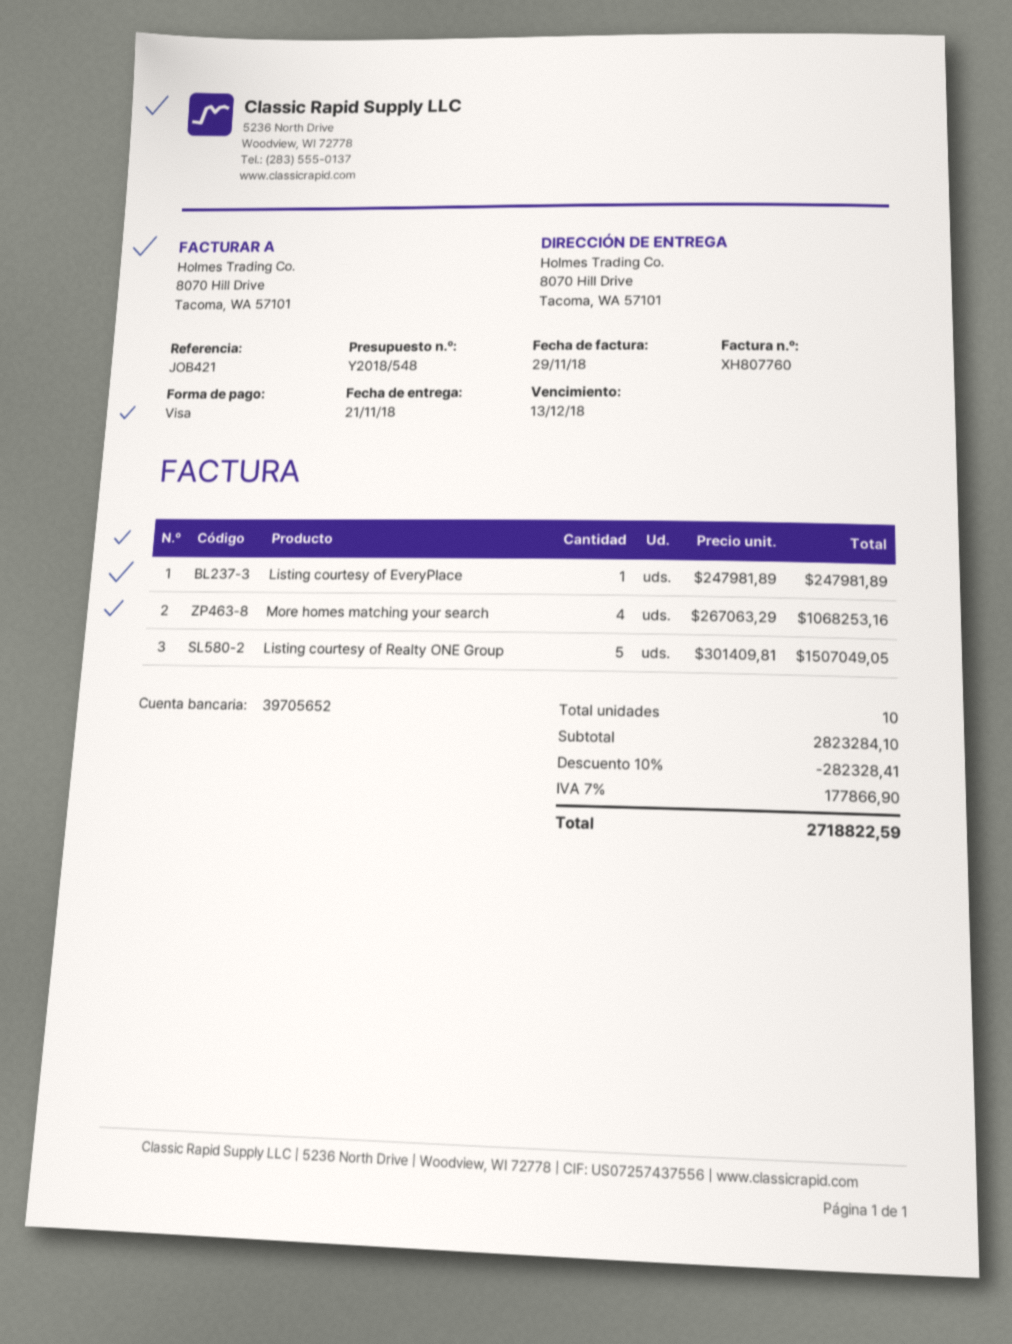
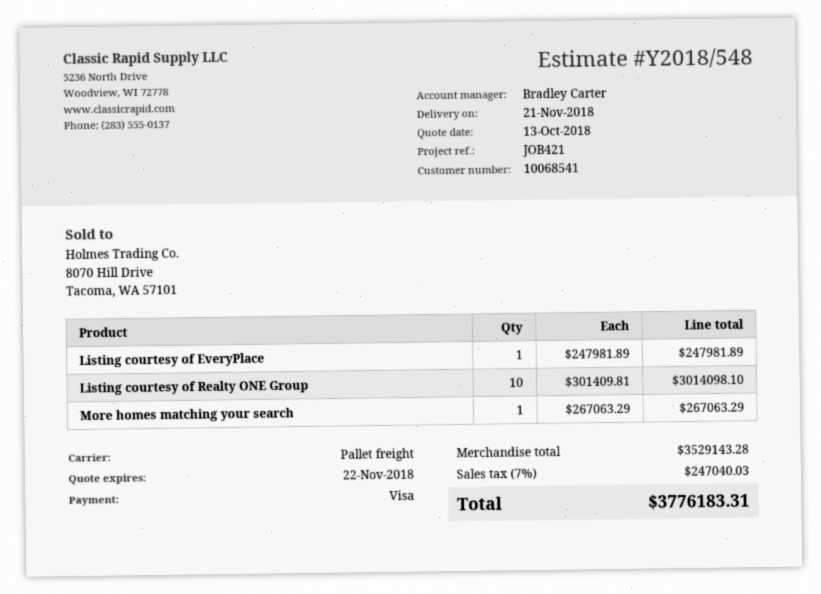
More homes matching your search: 4 x 267063.29 = 1068253.16 -> 1 x 267063.29 = 267063.29
Listing courtesy of Realty ONE Group: 5 x 301409.81 = 1507049.05 -> 10 x 301409.81 = 3014098.10
subtotal: 2823284.10 -> 3529143.28
discount: 10% = 282328.41 -> none
tax: 7% = 177866.90 -> 7% = 247040.03
total: 2718822.59 -> 3776183.31

